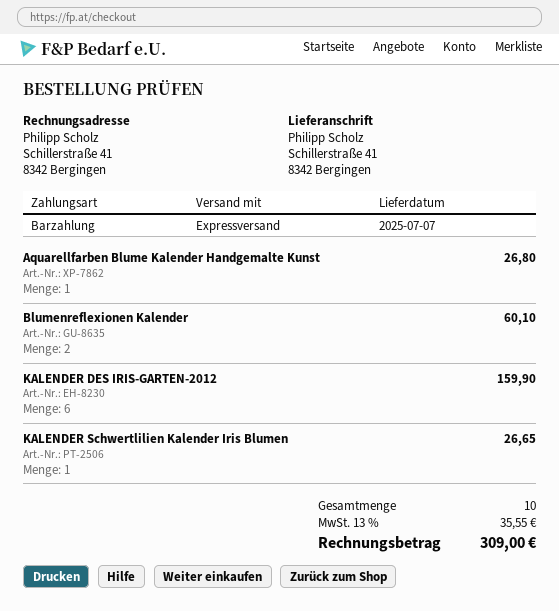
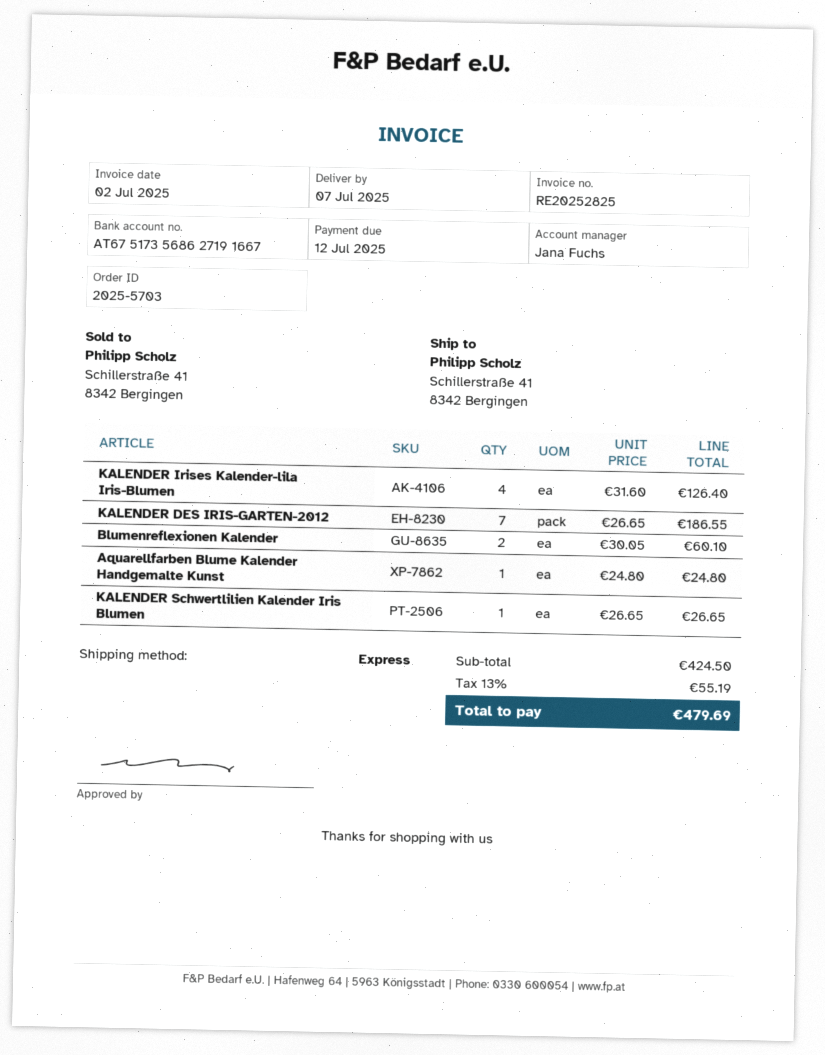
Aquarellfarben Blume Kalender Handgemalte Kunst: 1 for 26.80 -> 1 for 24.80
KALENDER DES IRIS-GARTEN-2012: 6 for 159.90 -> 7 for 186.55
KALENDER Irises Kalender-lila Iris-Blumen: none -> 4 for 126.40
tax: 13% = 35.55 -> 13% = 55.19
total: 309.00 -> 479.69

